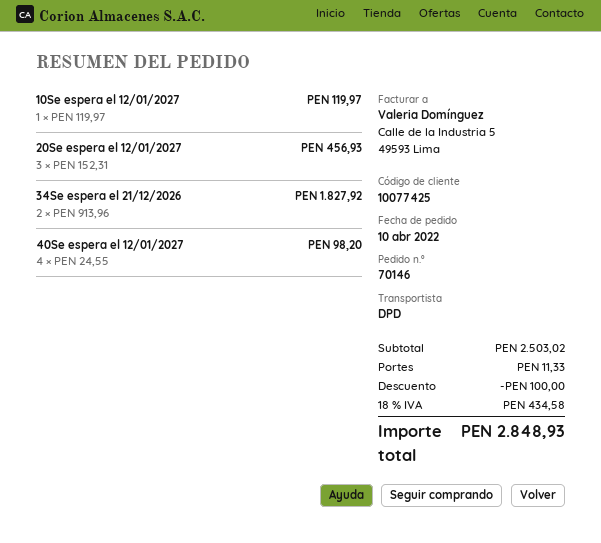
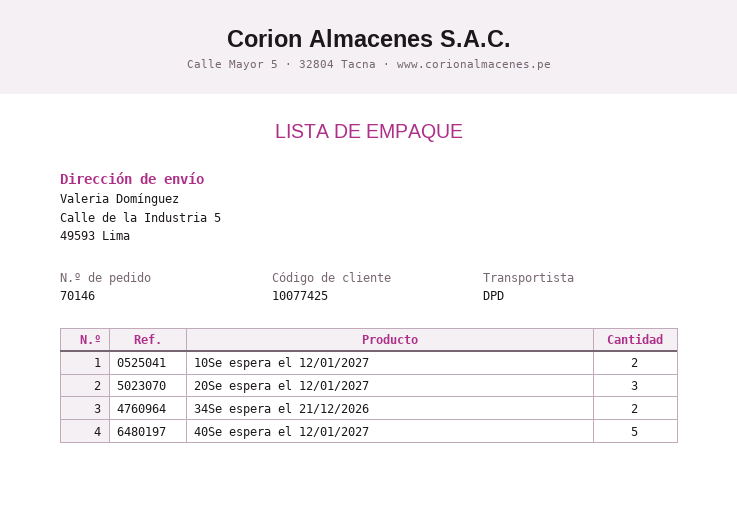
10Se espera el 12/01/2027: 1 -> 2
40Se espera el 12/01/2027: 4 -> 5

